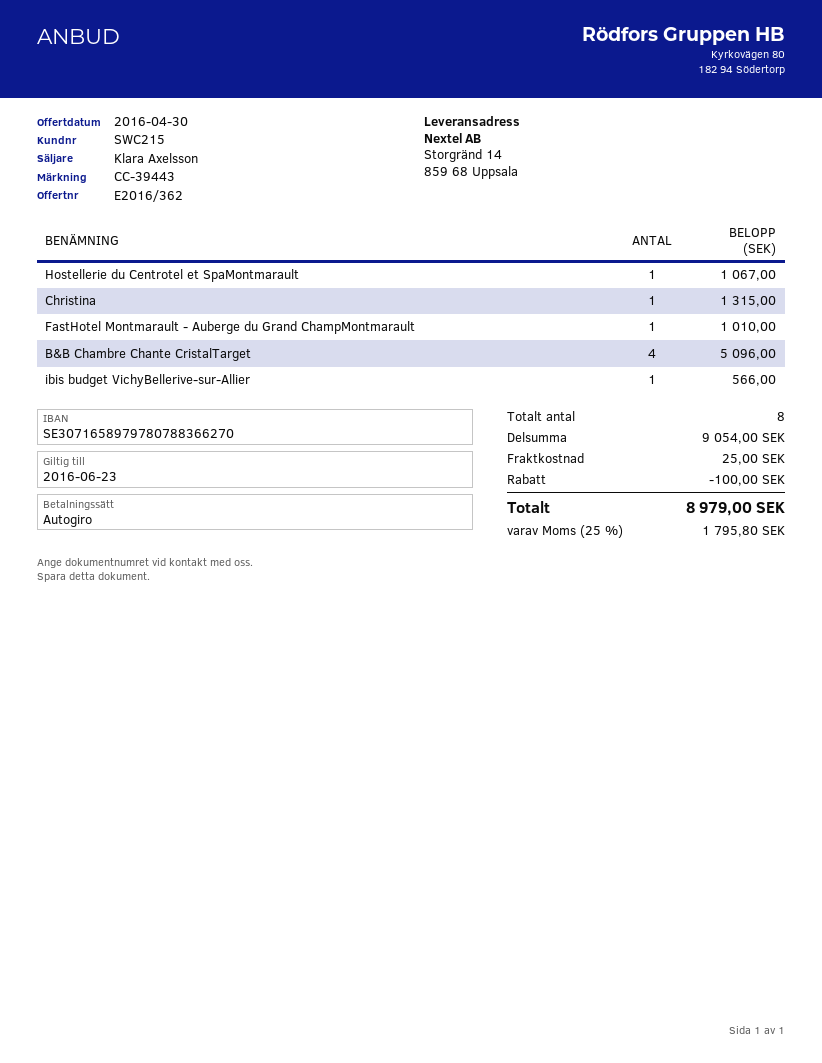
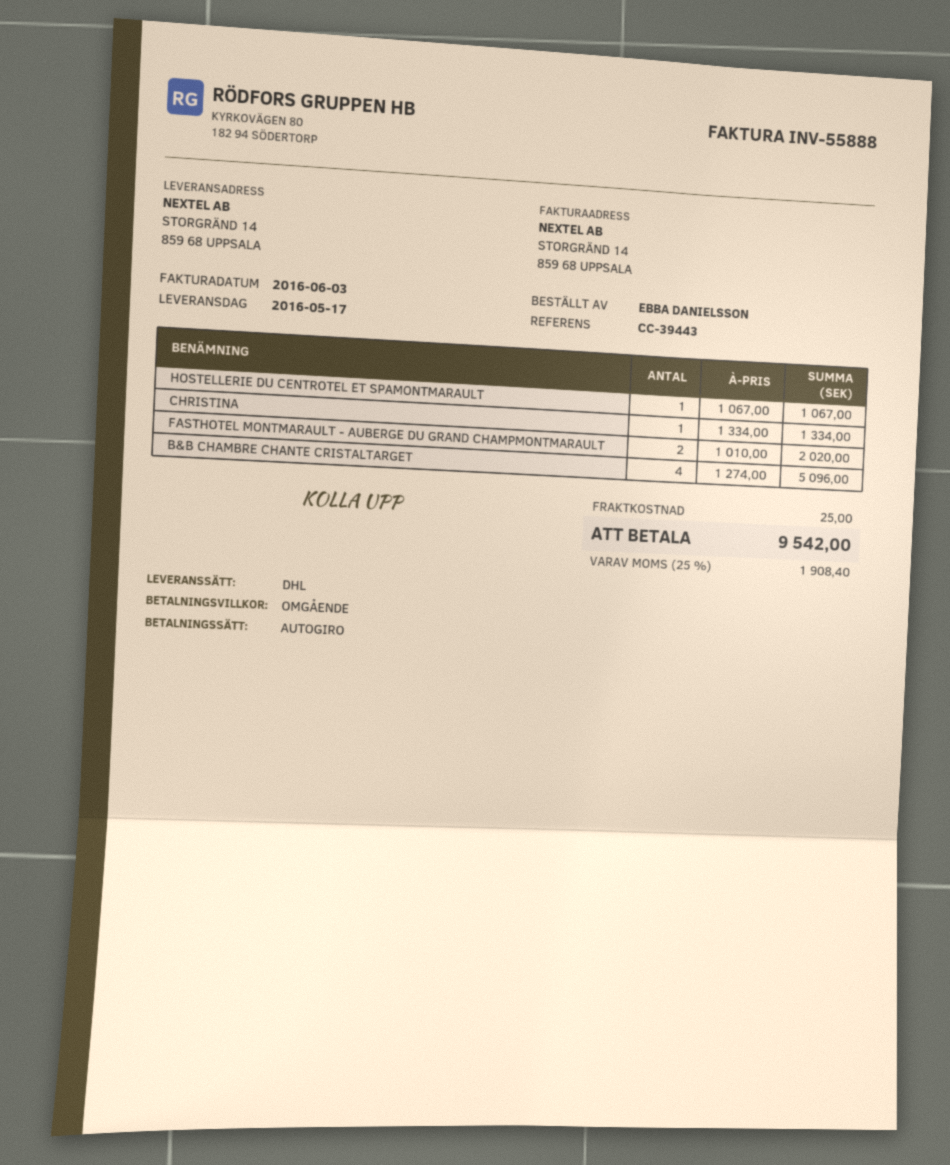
Christina: 1 for 1315.00 -> 1 for 1334.00
FastHotel Montmarault - Auberge du Grand ChampMontmarault: 1 for 1010.00 -> 2 for 2020.00
ibis budget VichyBellerive-sur-Allier: 1 for 566.00 -> none
discount: 100.00 -> none
tax: 25% = 1795.80 -> 25% = 1908.40
total: 8979.00 -> 9542.00

